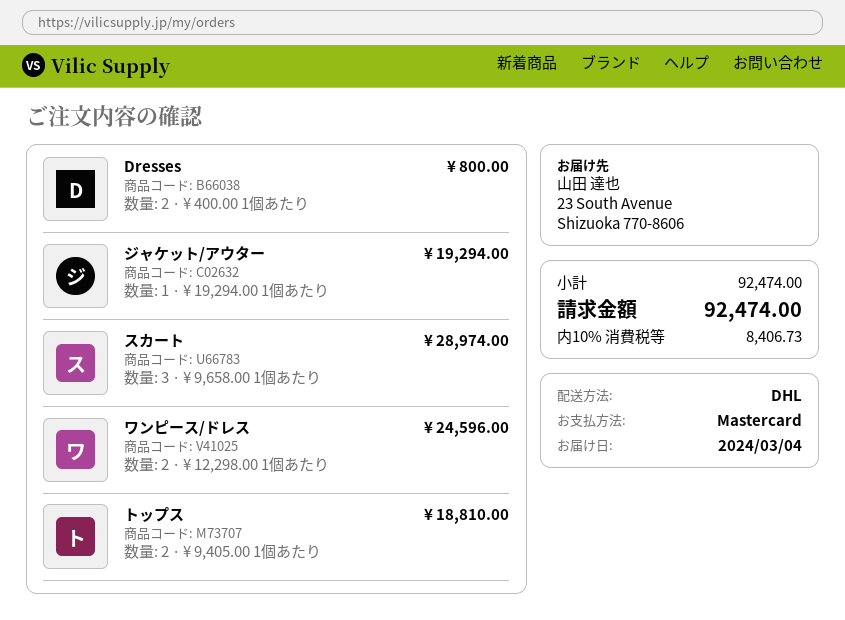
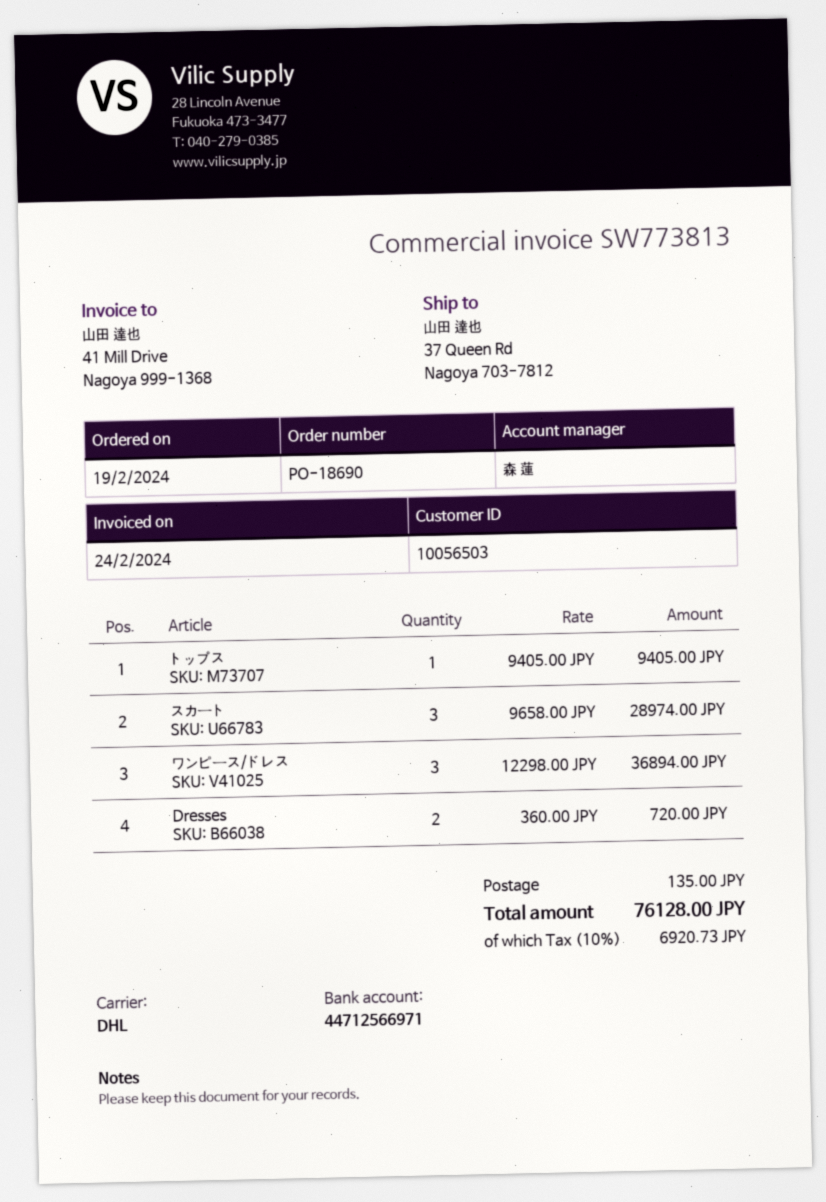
ship to: 23 South Avenue, Shizuoka 770-8606 -> 37 Queen Rd, Nagoya 703-7812
Dresses: 2 x 400.00 = 800.00 -> 2 x 360.00 = 720.00
ジャケット/アウター: 1 x 19294.00 = 19294.00 -> none
ワンピース/ドレス: 2 x 12298.00 = 24596.00 -> 3 x 12298.00 = 36894.00
トップス: 2 x 9405.00 = 18810.00 -> 1 x 9405.00 = 9405.00
shipping: none -> 135.00
tax: 10% = 8406.73 -> 10% = 6920.73
total: 92474.00 -> 76128.00

